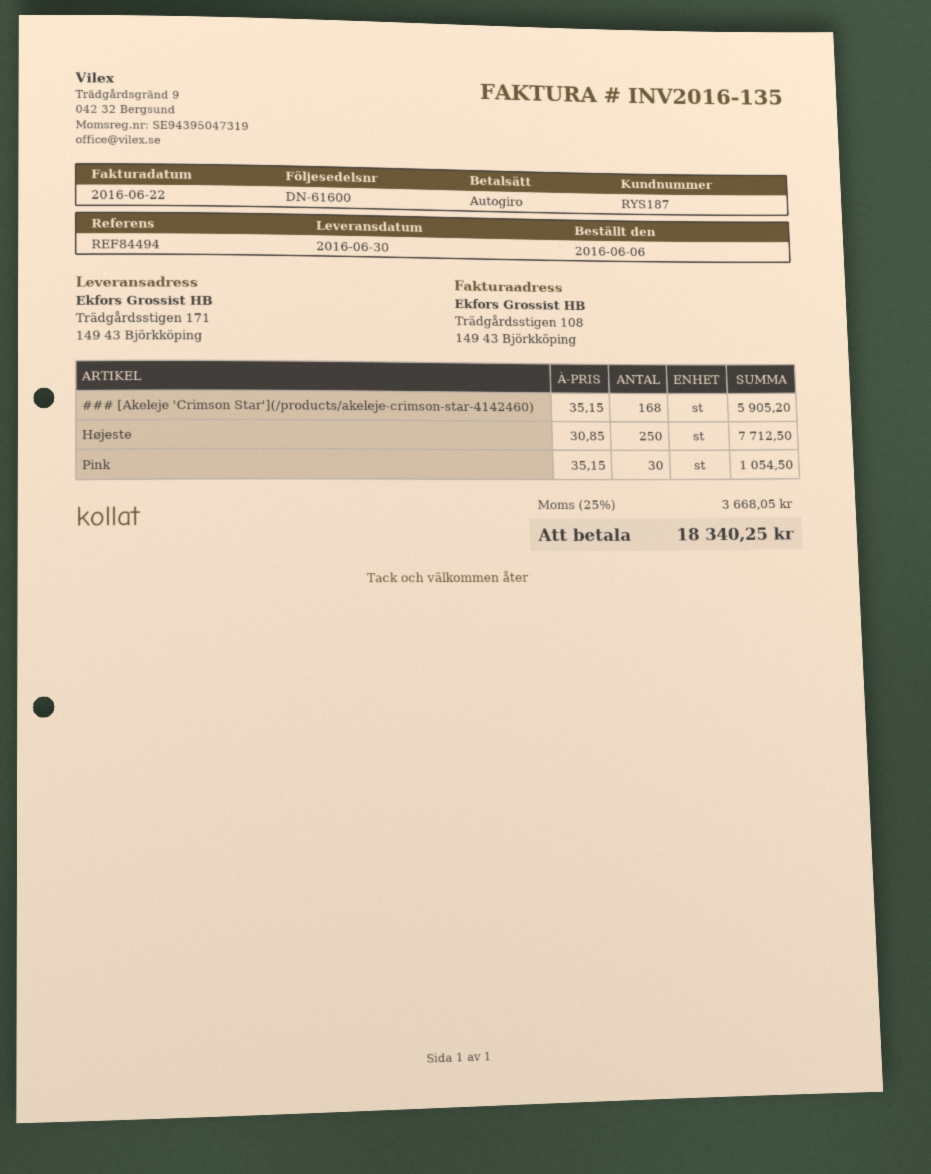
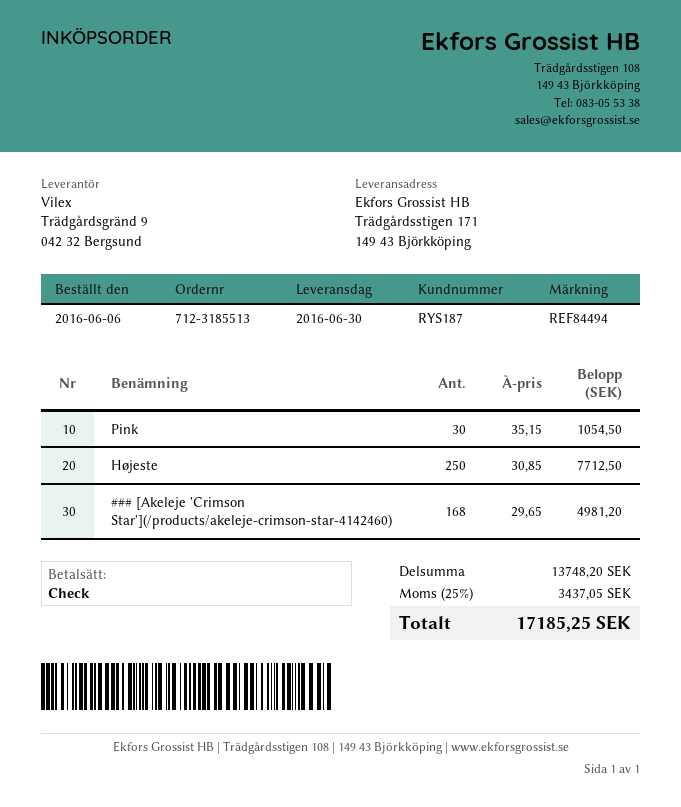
payment method: direct debit -> cheque
### [Akeleje 'Crimson Star'](/products/akeleje-crimson-star-4142460): 168 x 35.15 = 5905.20 -> 168 x 29.65 = 4981.20
tax: 25% = 3668.05 -> 25% = 3437.05
total: 18340.25 -> 17185.25

